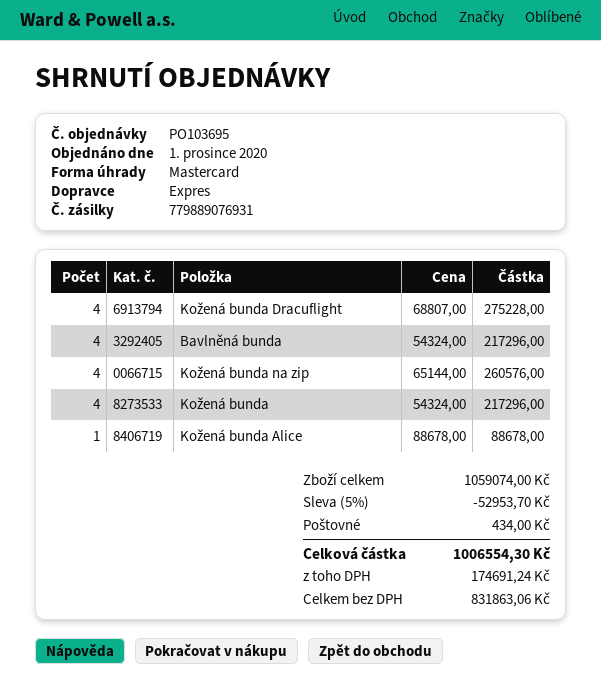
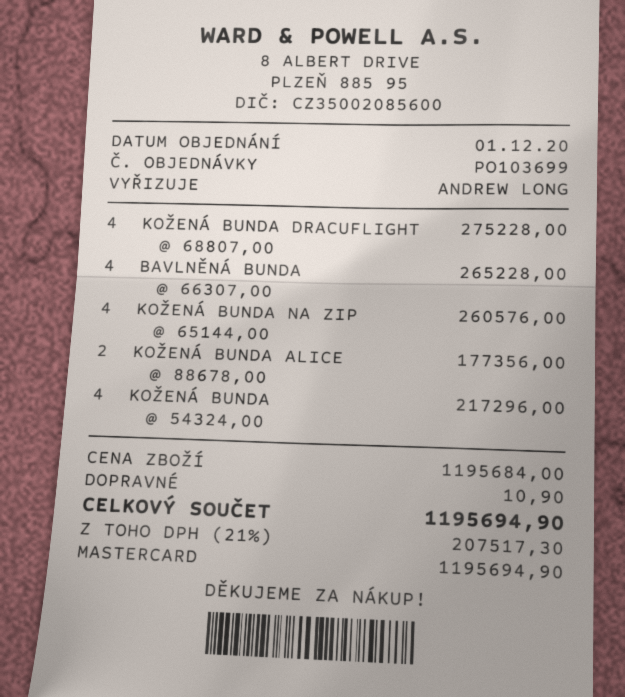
order number: PO103695 -> PO103699
Bavlněná bunda: 4 x 54324.00 = 217296.00 -> 4 x 66307.00 = 265228.00
Kožená bunda Alice: 1 x 88678.00 = 88678.00 -> 2 x 88678.00 = 177356.00
subtotal: 1059074.00 -> 1195684.00
discount: 5% = 52953.70 -> none
shipping: 434.00 -> 10.90
tax: 174691.24 -> 207517.30
total: 1006554.30 -> 1195694.90

